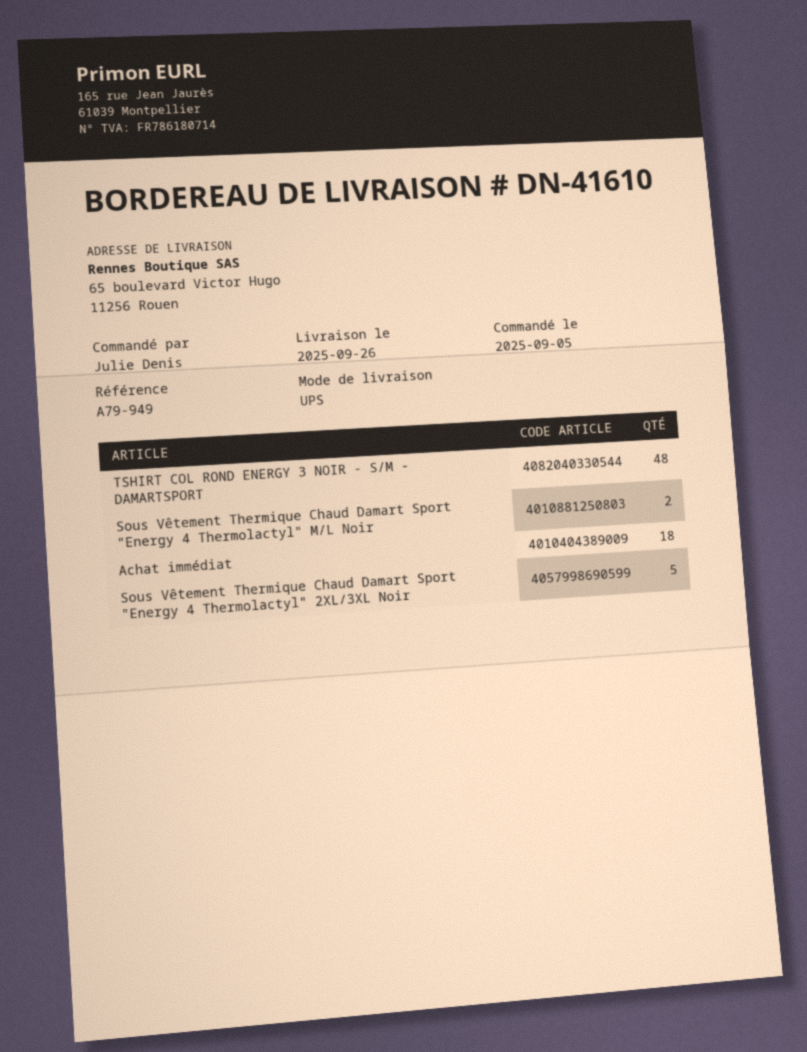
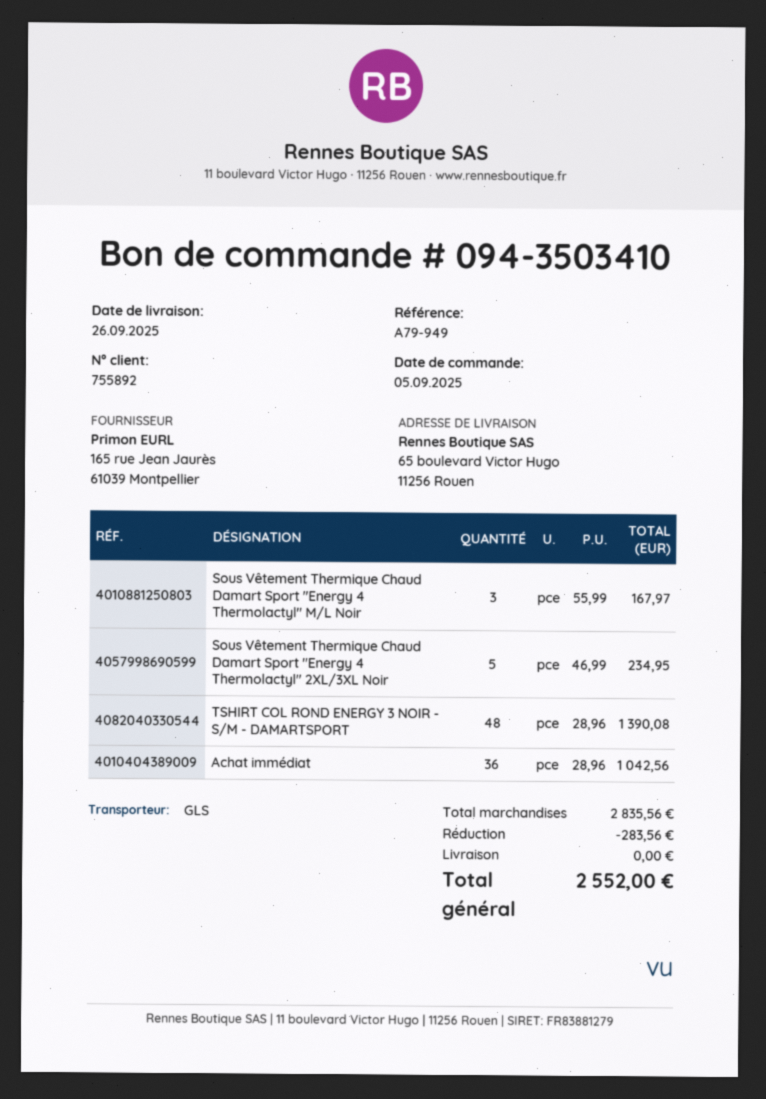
shipping method: UPS -> GLS
Sous Vêtement Thermique Chaud Damart Sport "Energy 4 Thermolactyl" M/L Noir: 2 -> 3
Achat immédiat: 18 -> 36

